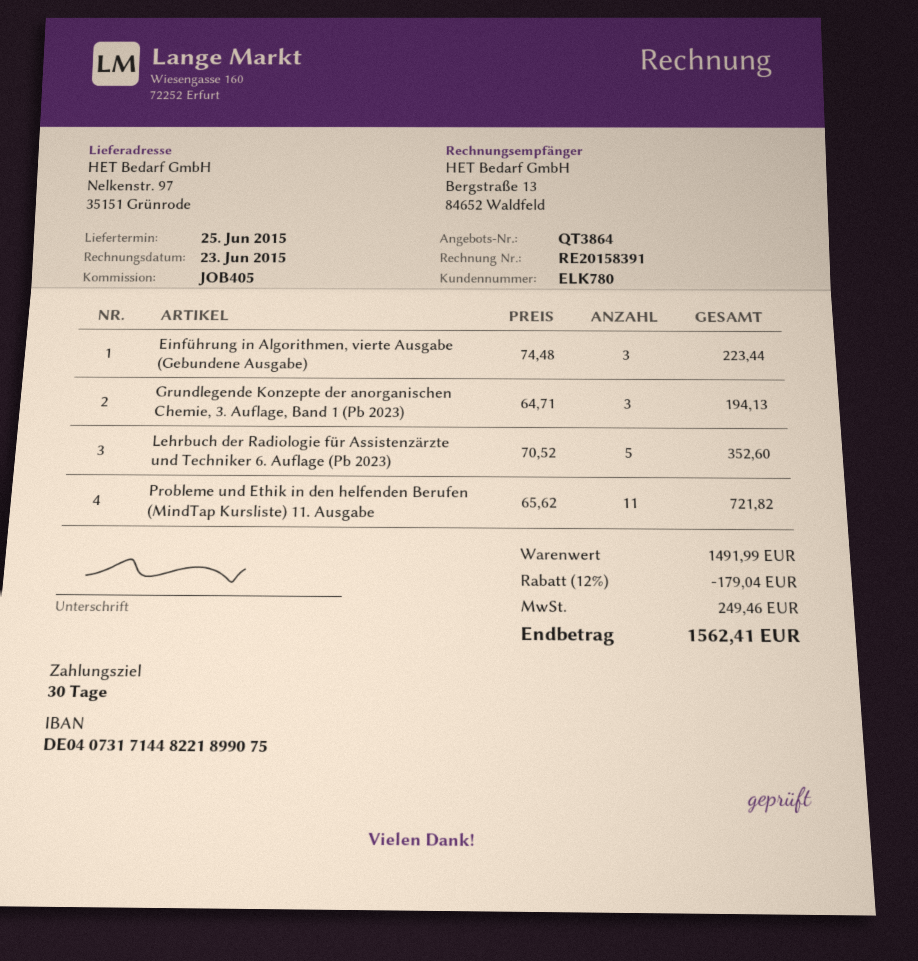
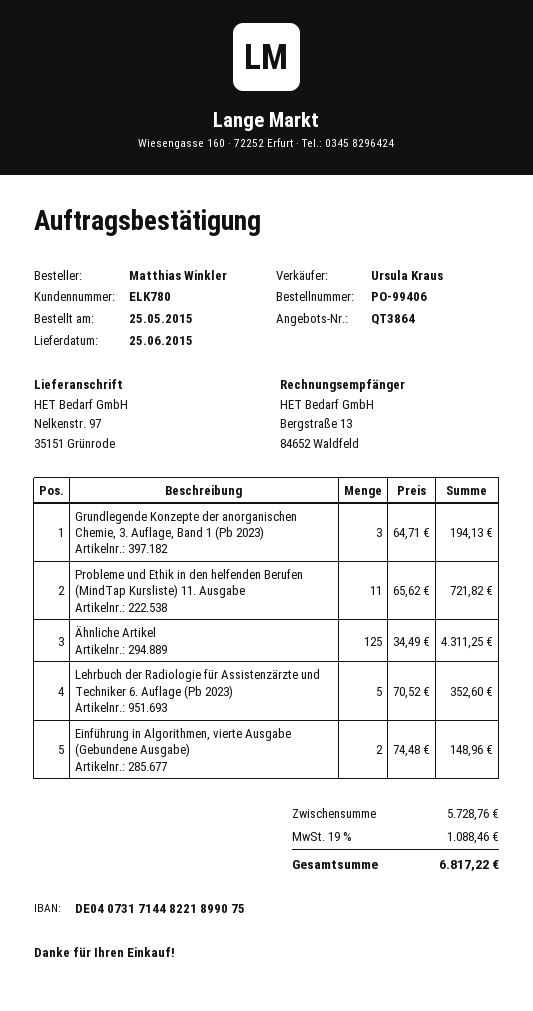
Einführung in Algorithmen, vierte Ausgabe (Gebundene Ausgabe): 3 x 74.48 = 223.44 -> 2 x 74.48 = 148.96
Ähnliche Artikel: none -> 125 x 34.49 = 4311.25
subtotal: 1491.99 -> 5728.76
discount: 12% = 179.04 -> none
tax: 249.46 -> 1088.46
total: 1562.41 -> 6817.22

